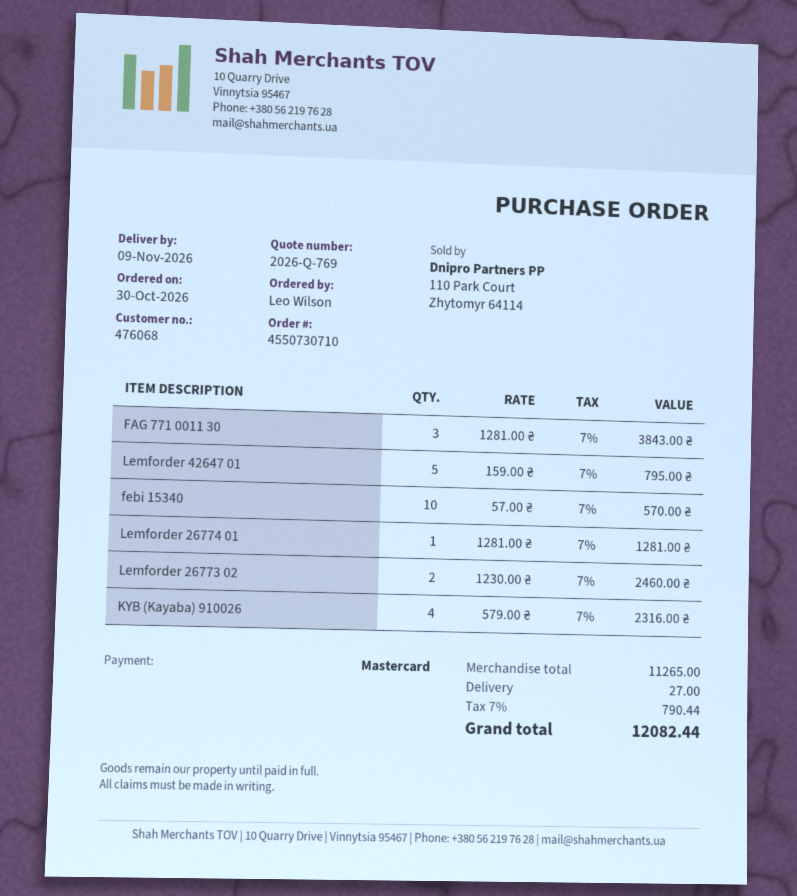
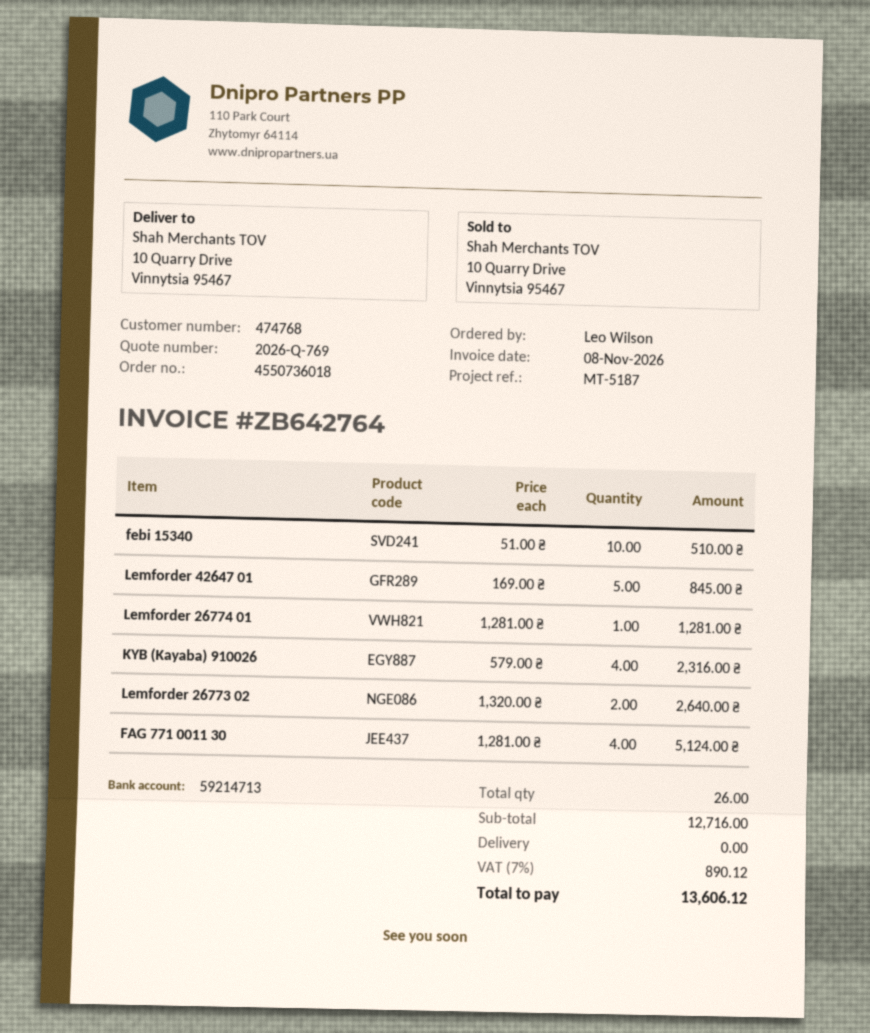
order number: 4550730710 -> 4550736018
customer number: 476068 -> 474768
FAG 771 0011 30: 3 x 1281.00 = 3843.00 -> 4 x 1281.00 = 5124.00
Lemforder 42647 01: 5 x 159.00 = 795.00 -> 5 x 169.00 = 845.00
febi 15340: 10 x 57.00 = 570.00 -> 10 x 51.00 = 510.00
Lemforder 26773 02: 2 x 1230.00 = 2460.00 -> 2 x 1320.00 = 2640.00
subtotal: 11265.00 -> 12716.00
shipping: 27.00 -> 0.00
tax: 7% = 790.44 -> 7% = 890.12
total: 12082.44 -> 13606.12

